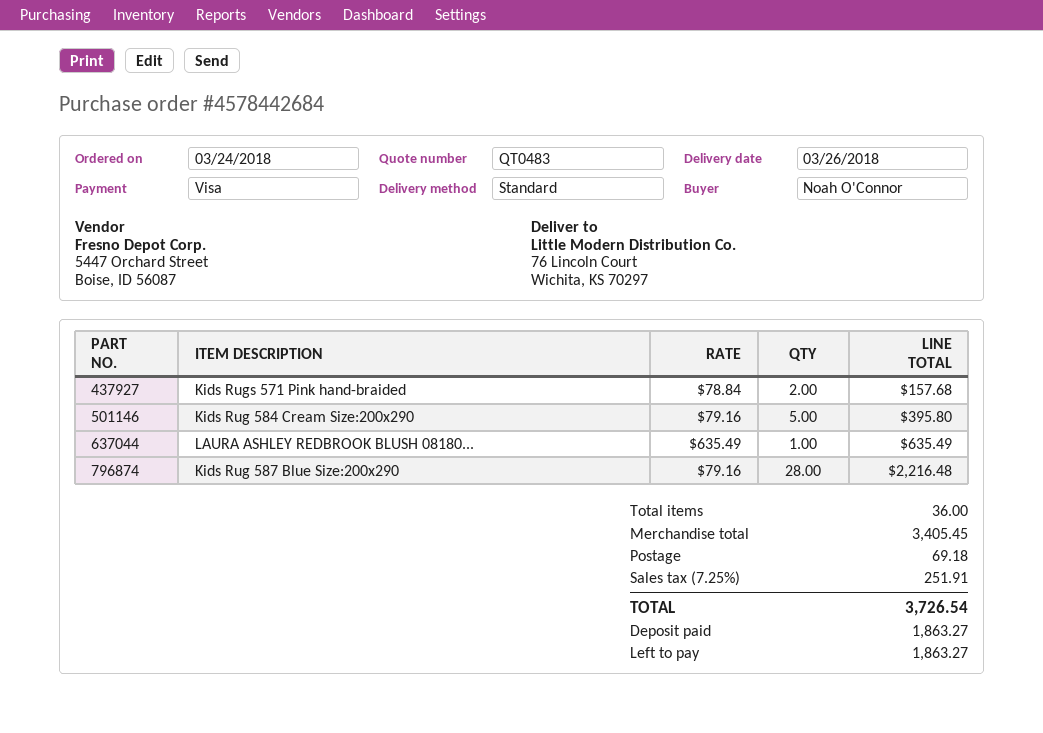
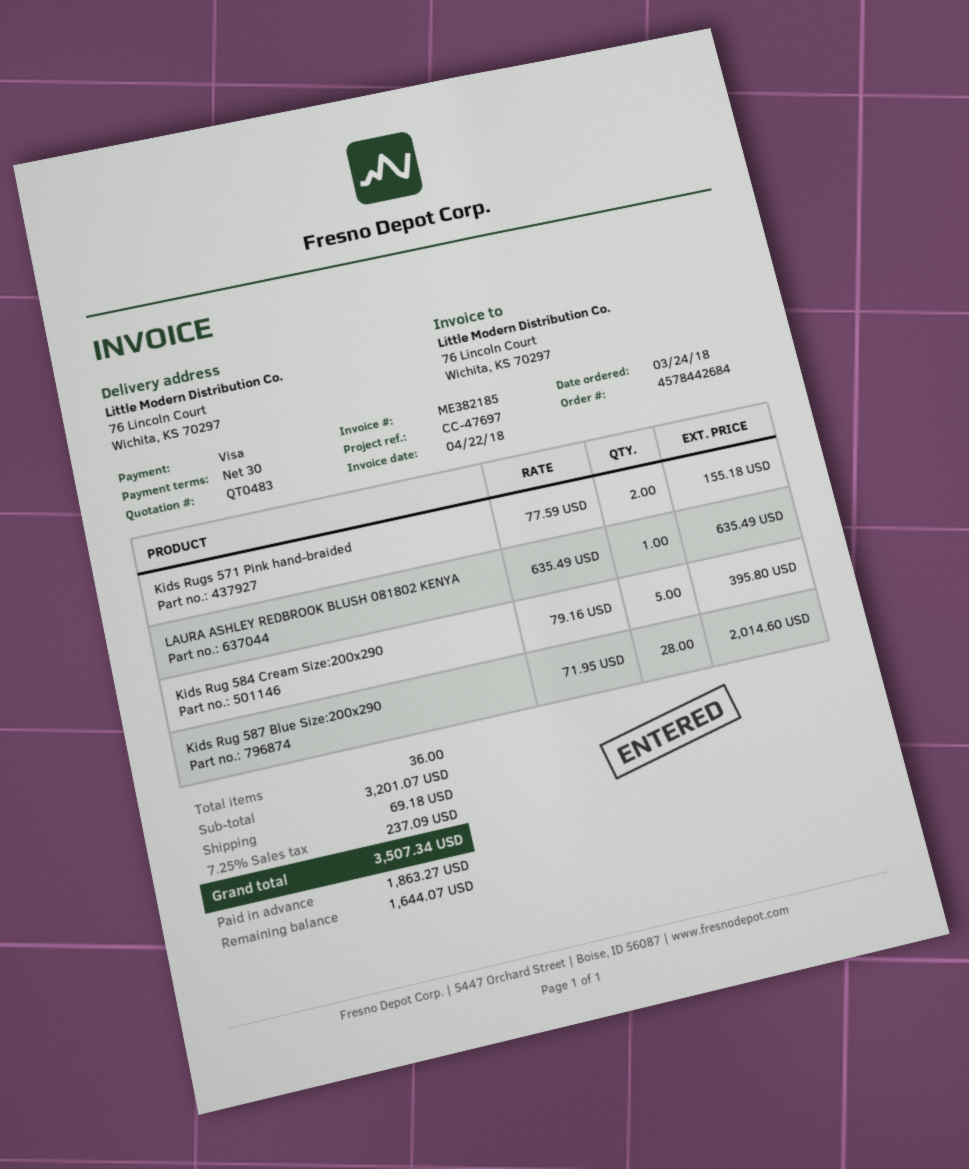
Kids Rugs 571 Pink hand-braided: 2 x 78.84 = 157.68 -> 2 x 77.59 = 155.18
Kids Rug 587 Blue Size:200x290: 28 x 79.16 = 2216.48 -> 28 x 71.95 = 2014.60
subtotal: 3405.45 -> 3201.07
tax: 7.25% = 251.91 -> 7.25% = 237.09
total: 3726.54 -> 3507.34
balance: 1863.27 -> 1644.07

